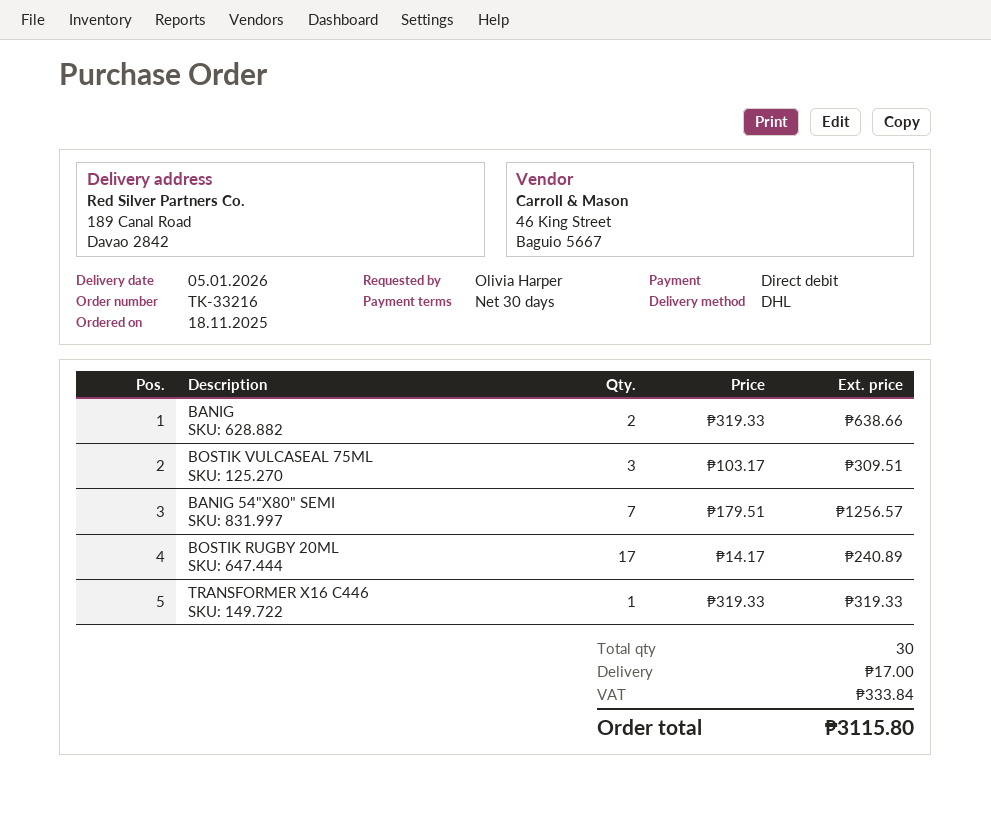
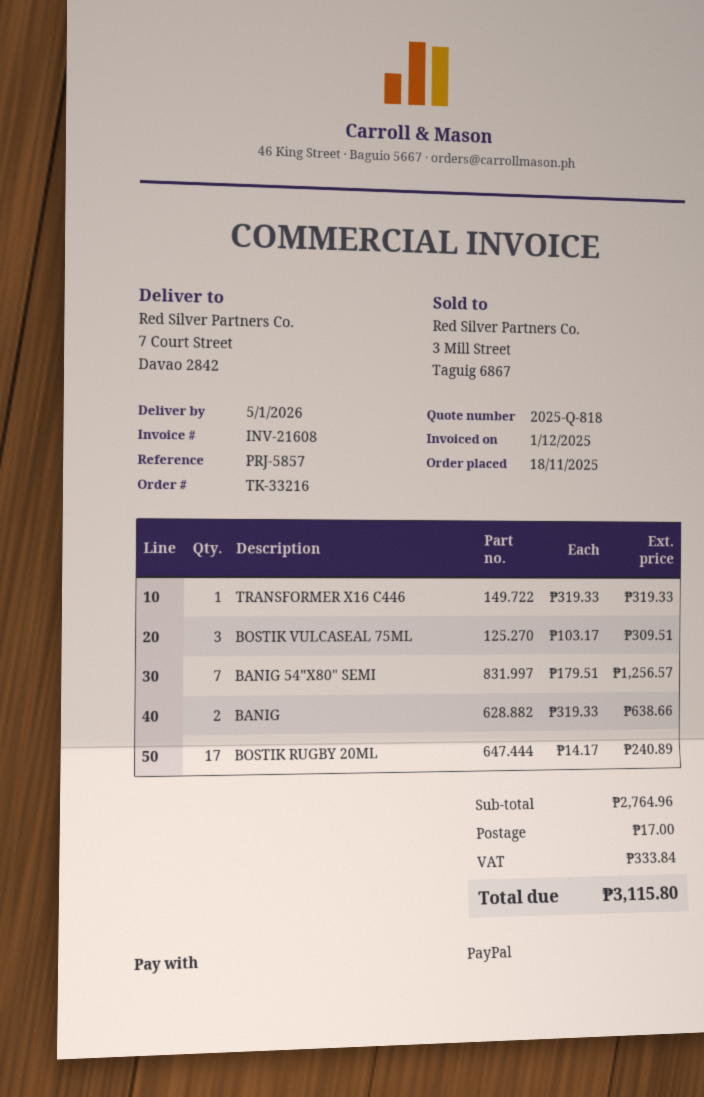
payment method: direct debit -> PayPal
ship to: 189 Canal Road, Davao 2842 -> 7 Court Street, Davao 2842

